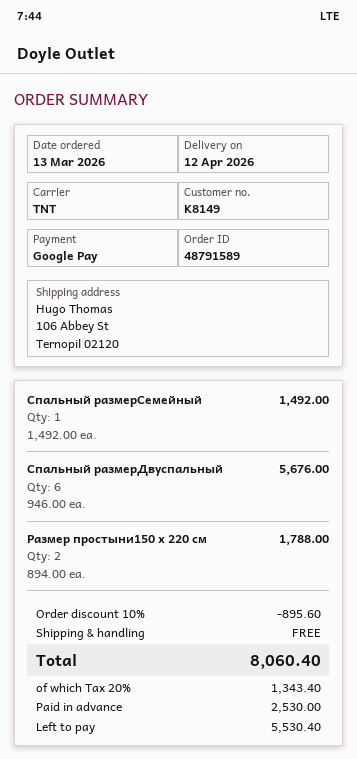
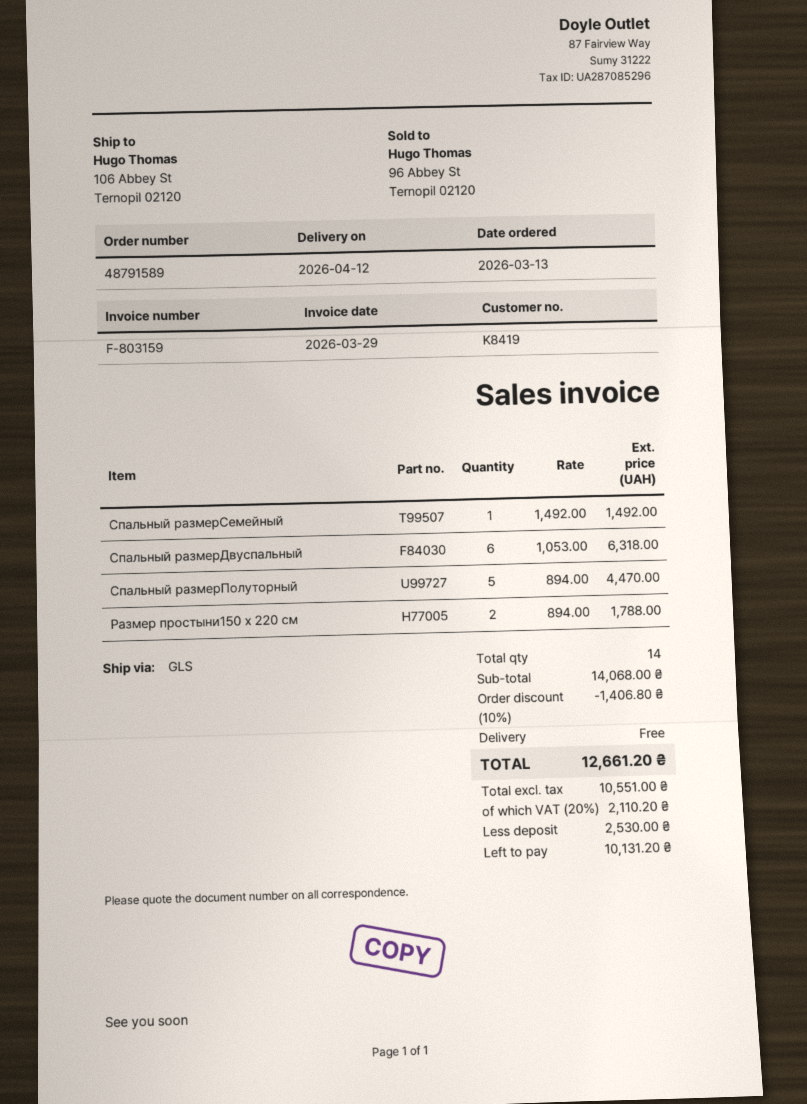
customer number: K8149 -> K8419
shipping method: TNT -> GLS
Спальный размерДвуспальный: 6 x 946.00 = 5676.00 -> 6 x 1053.00 = 6318.00
Спальный размерПолуторный: none -> 5 x 894.00 = 4470.00
discount: 10% = 895.60 -> 10% = 1406.80
tax: 20% = 1343.40 -> 20% = 2110.20
total: 8060.40 -> 12661.20
balance: 5530.40 -> 10131.20

